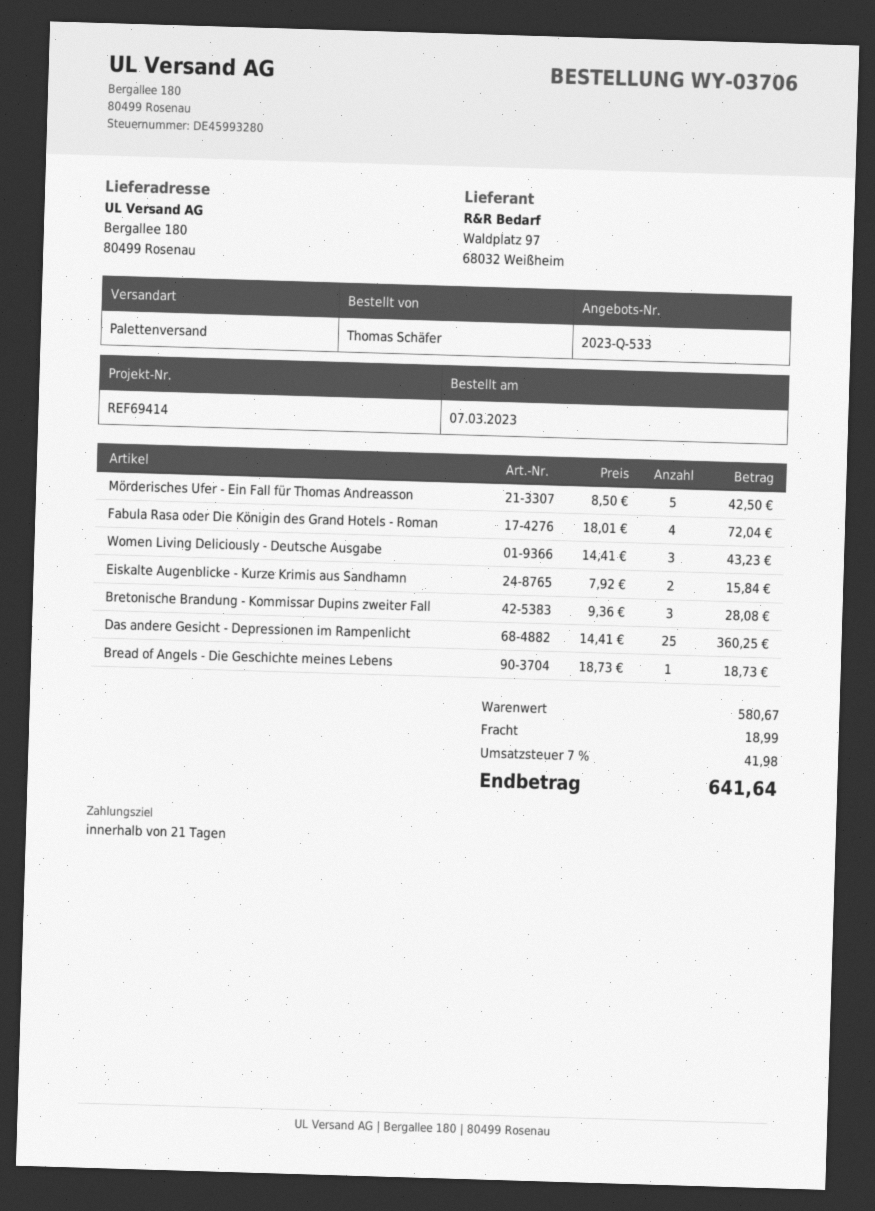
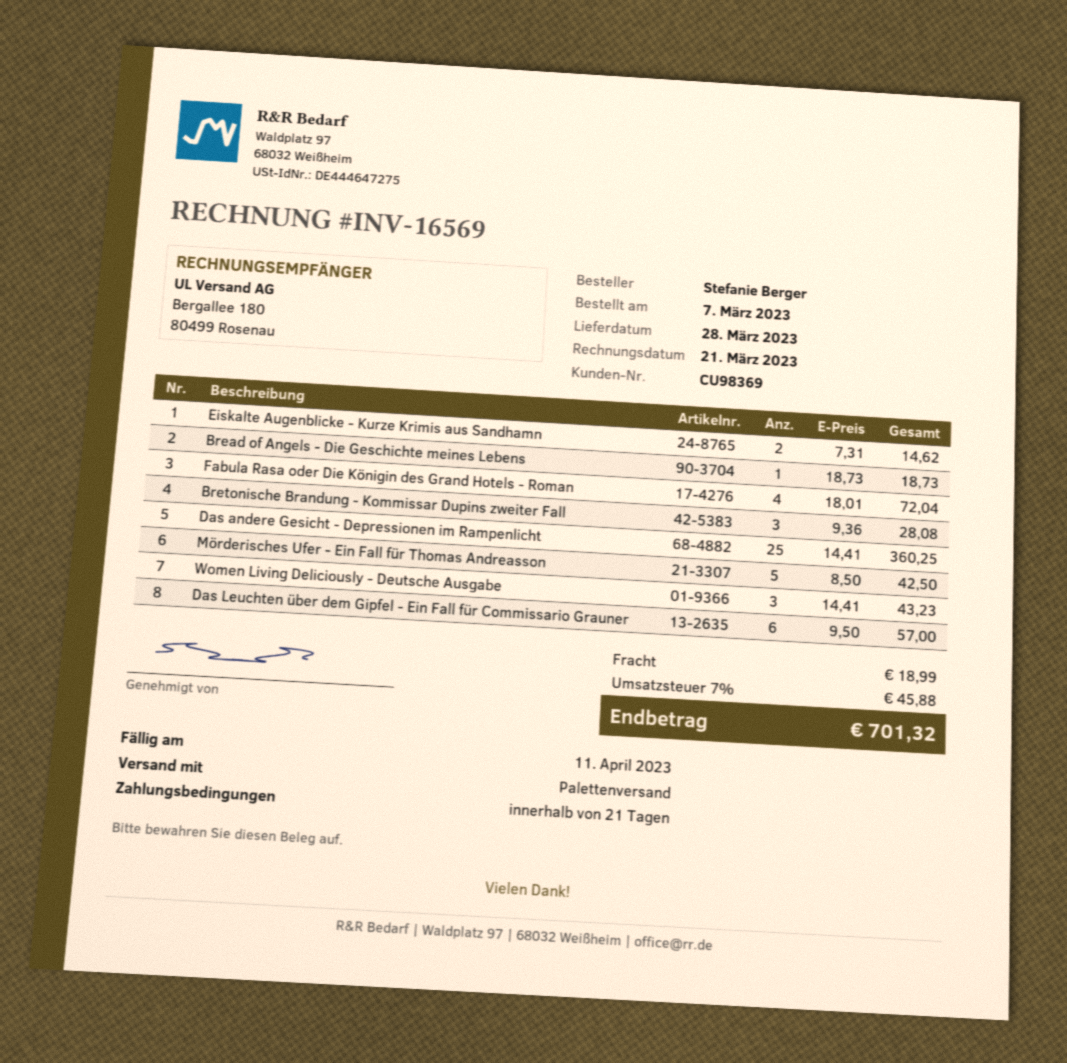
ordered by: Thomas Schäfer -> Stefanie Berger
Eiskalte Augenblicke - Kurze Krimis aus Sandhamn: 2 x 7.92 = 15.84 -> 2 x 7.31 = 14.62
Das Leuchten über dem Gipfel - Ein Fall für Commissario Grauner: none -> 6 x 9.50 = 57.00
tax: 7% = 41.98 -> 7% = 45.88
total: 641.64 -> 701.32

